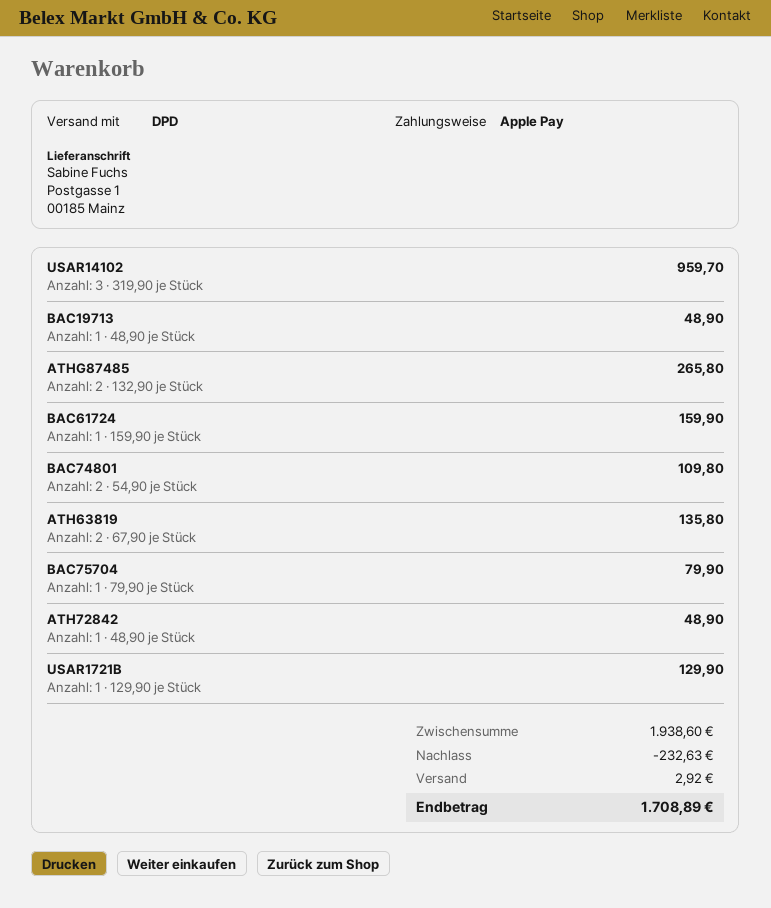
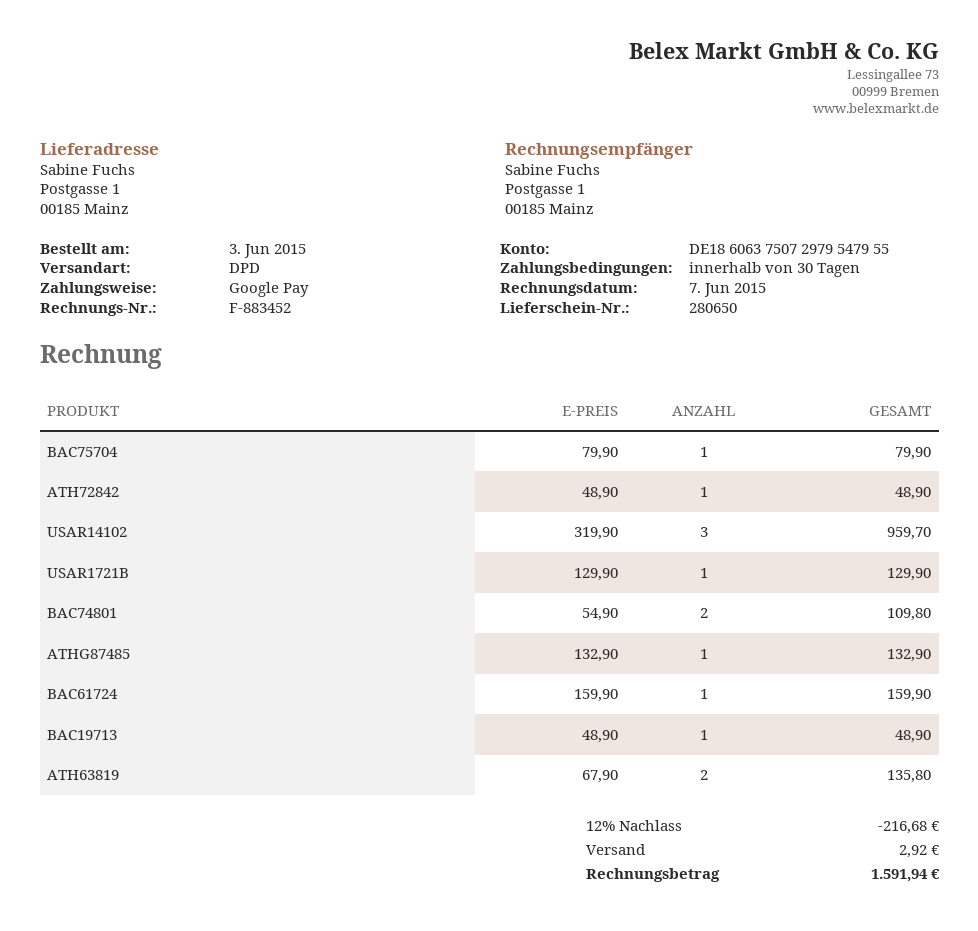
payment method: Apple Pay -> Google Pay
ATHG87485: 2 x 132.90 = 265.80 -> 1 x 132.90 = 132.90
discount: 232.63 -> 216.68
total: 1708.89 -> 1591.94

